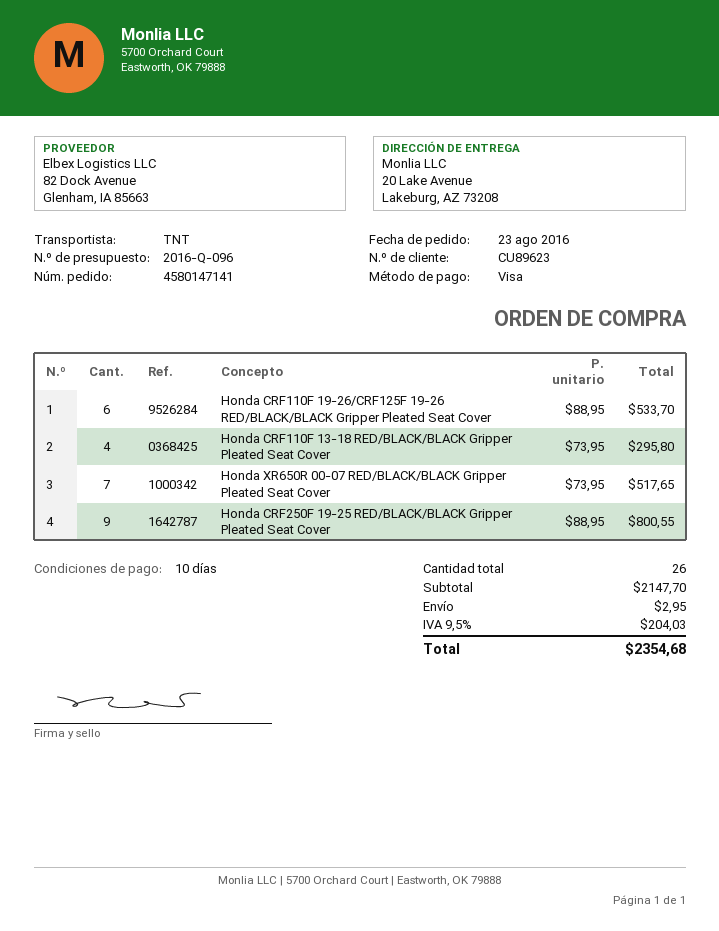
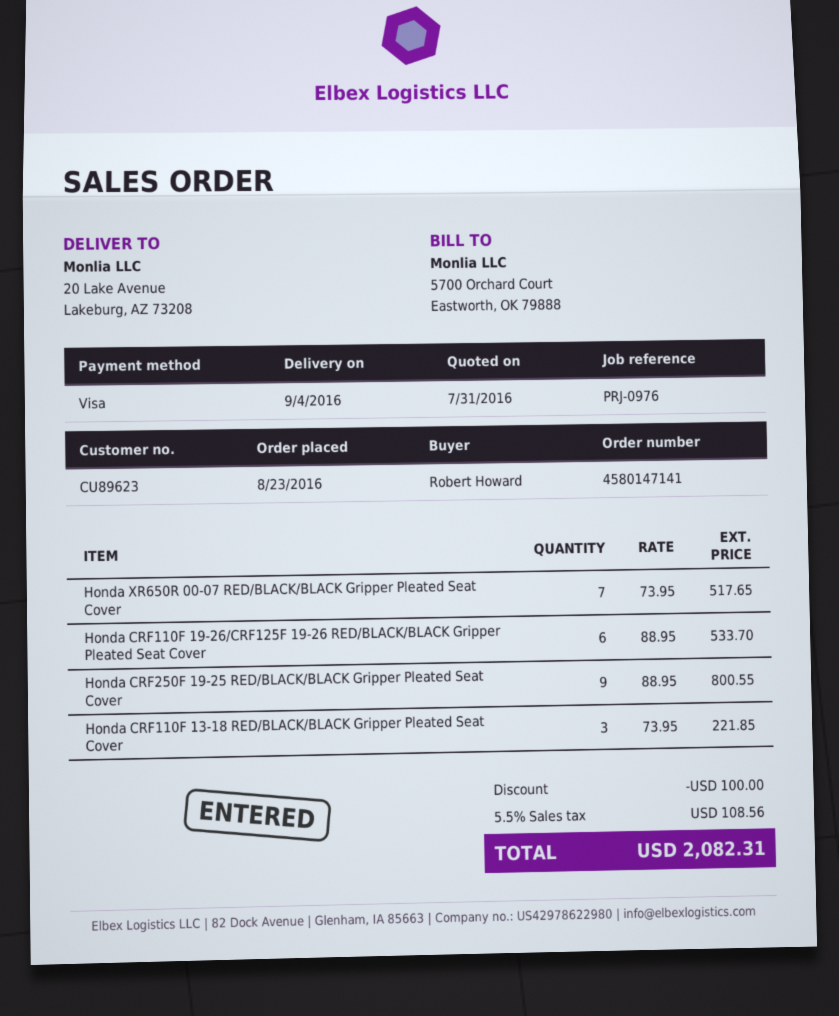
Honda CRF110F 13-18 RED/BLACK/BLACK Gripper Pleated Seat Cover: 4 x 73.95 = 295.80 -> 3 x 73.95 = 221.85
discount: none -> 100.00
shipping: 2.95 -> none
tax: 9.5% = 204.03 -> 5.5% = 108.56
total: 2354.68 -> 2082.31

